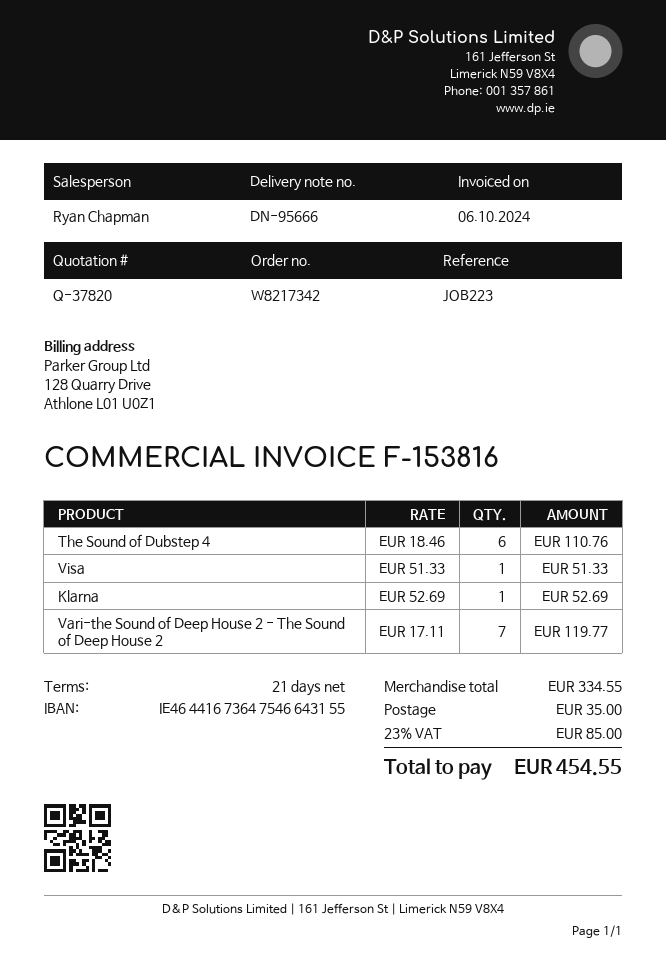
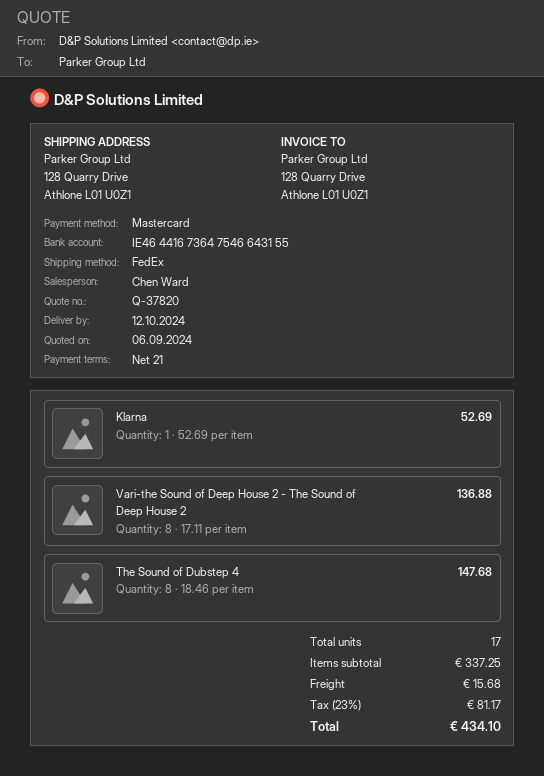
sales rep: Ryan Chapman -> Chen Ward
The Sound of Dubstep 4: 6 x 18.46 = 110.76 -> 8 x 18.46 = 147.68
Visa: 1 x 51.33 = 51.33 -> none
Vari-the Sound of Deep House 2 - The Sound of Deep House 2: 7 x 17.11 = 119.77 -> 8 x 17.11 = 136.88
subtotal: 334.55 -> 337.25
shipping: 35.00 -> 15.68
tax: 23% = 85.00 -> 23% = 81.17
total: 454.55 -> 434.10

